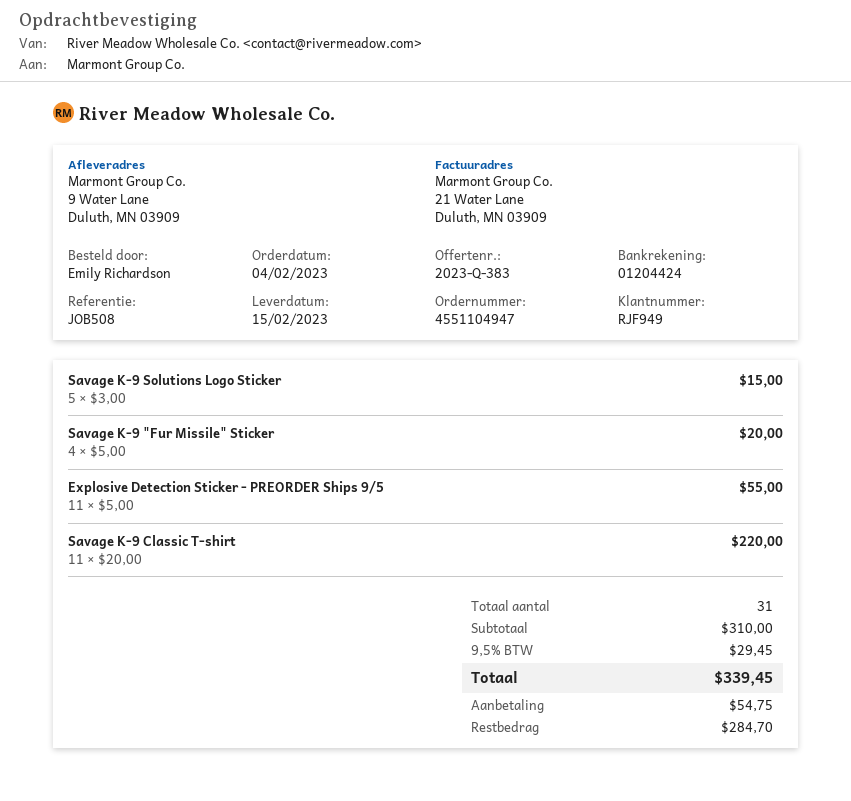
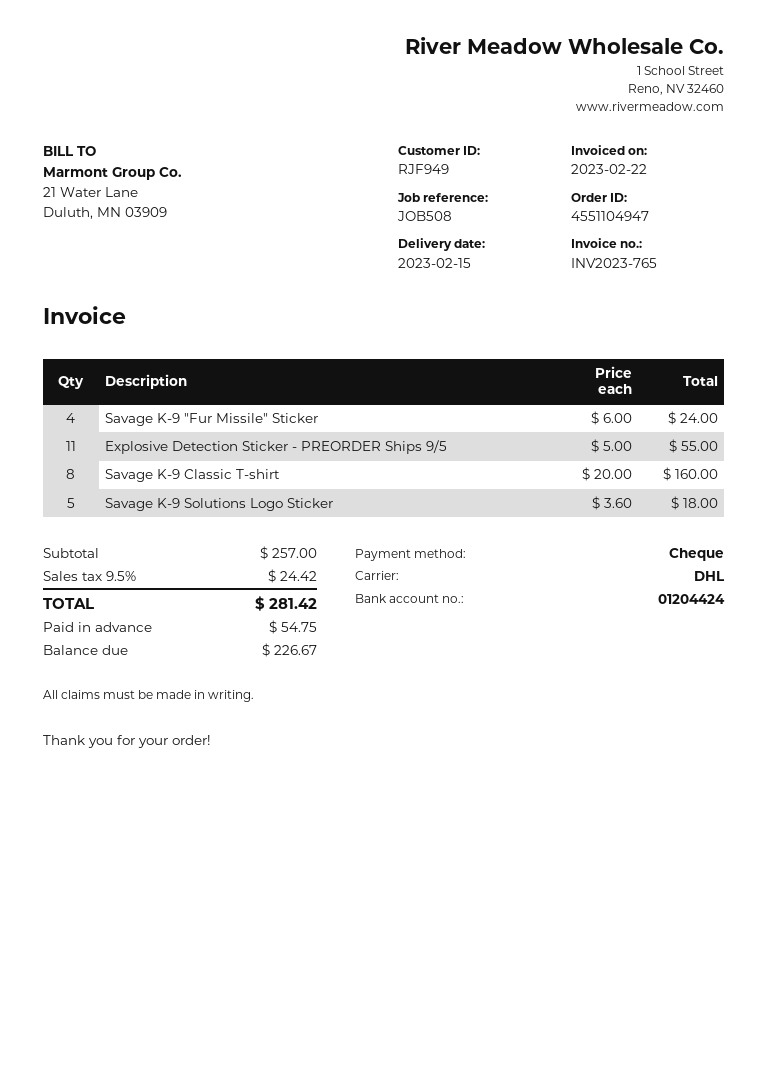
Savage K-9 Solutions Logo Sticker: 5 x 3.00 = 15.00 -> 5 x 3.60 = 18.00
Savage K-9 "Fur Missile" Sticker: 4 x 5.00 = 20.00 -> 4 x 6.00 = 24.00
Savage K-9 Classic T-shirt: 11 x 20.00 = 220.00 -> 8 x 20.00 = 160.00
subtotal: 310.00 -> 257.00
tax: 9.5% = 29.45 -> 9.5% = 24.42
total: 339.45 -> 281.42
balance: 284.70 -> 226.67

